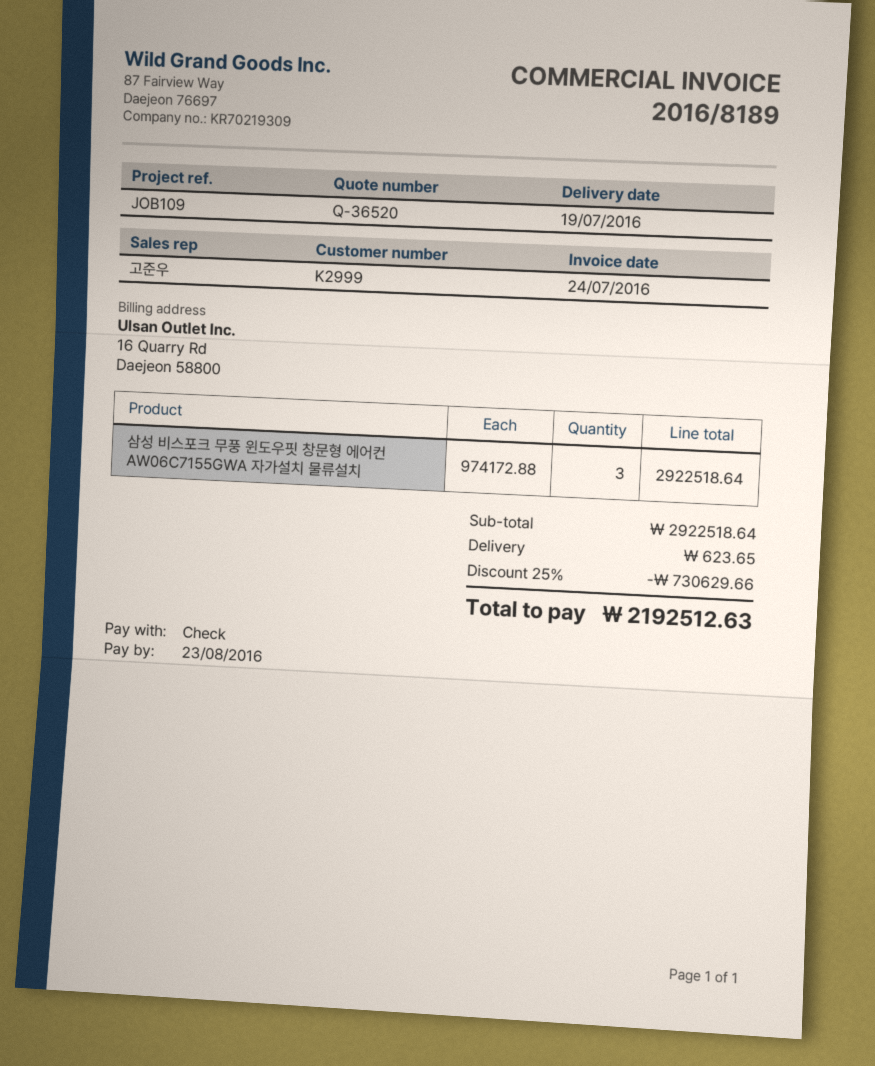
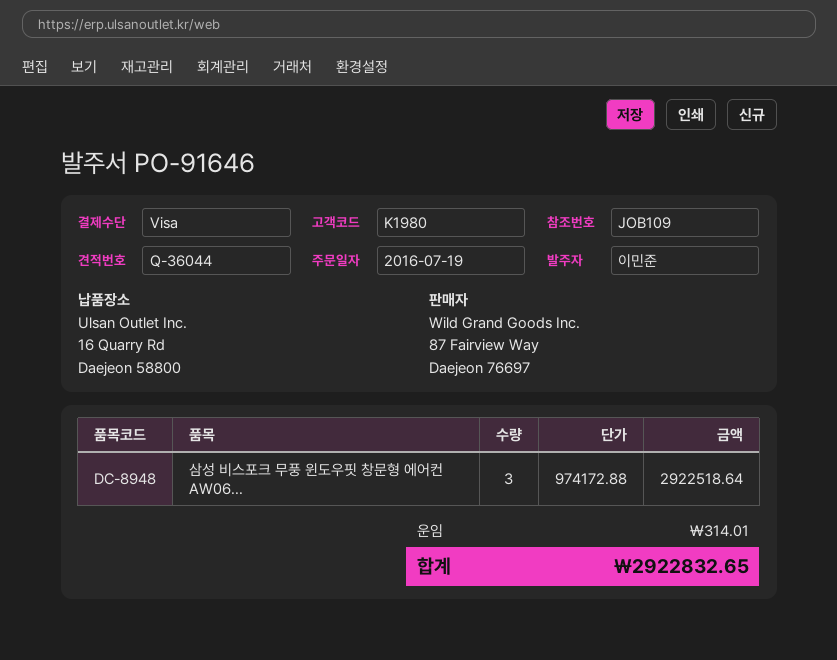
quote number: Q-36520 -> Q-36044
customer number: K2999 -> K1980
payment method: cheque -> Visa
discount: 25% = 730629.66 -> none
shipping: 623.65 -> 314.01
total: 2192512.63 -> 2922832.65

